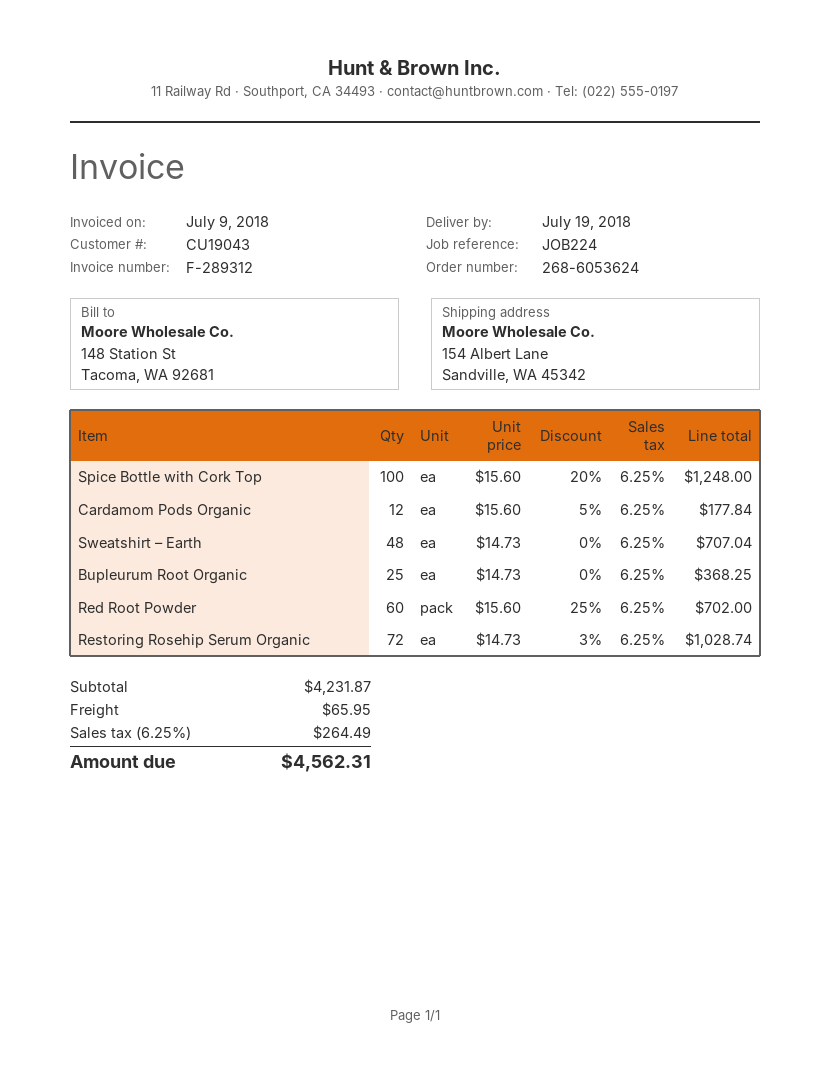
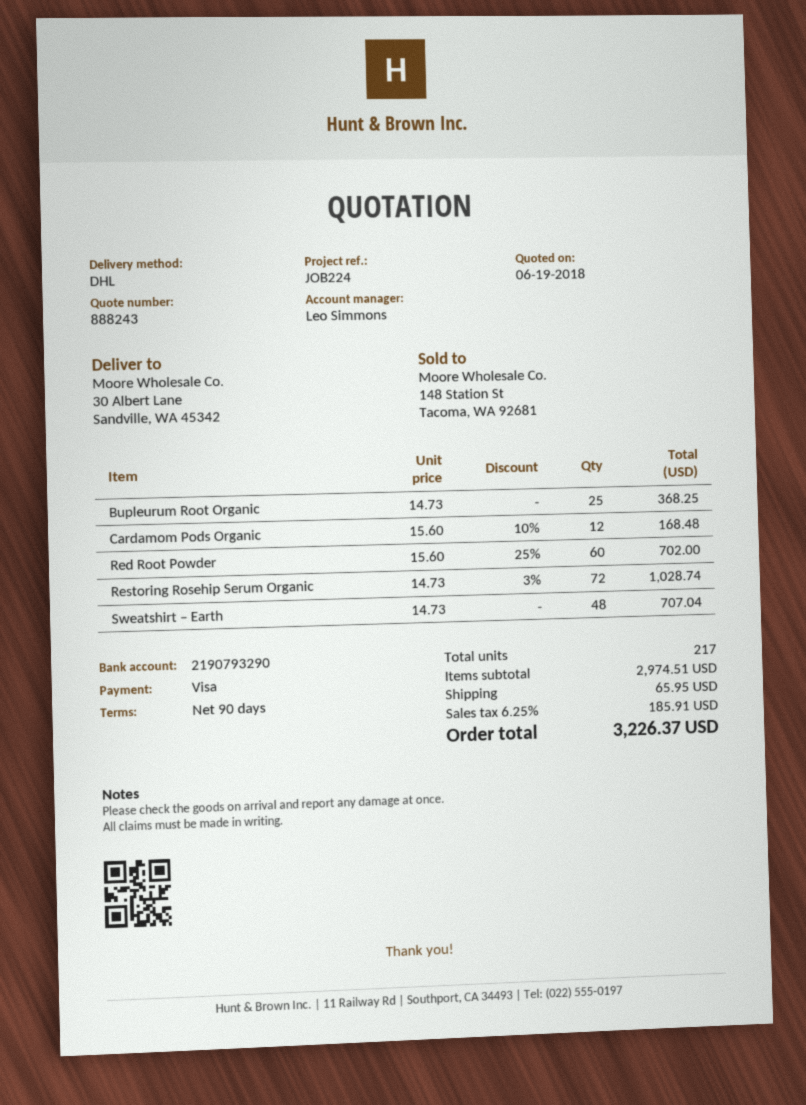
ship to: 154 Albert Lane, Sandville, WA 45342 -> 30 Albert Lane, Sandville, WA 45342
Spice Bottle with Cork Top: 100 x 15.60 - 20% = 1248.00 -> none
Cardamom Pods Organic: 12 x 15.60 - 5% = 177.84 -> 12 x 15.60 - 10% = 168.48
subtotal: 4231.87 -> 2974.51
tax: 6.25% = 264.49 -> 6.25% = 185.91
total: 4562.31 -> 3226.37

